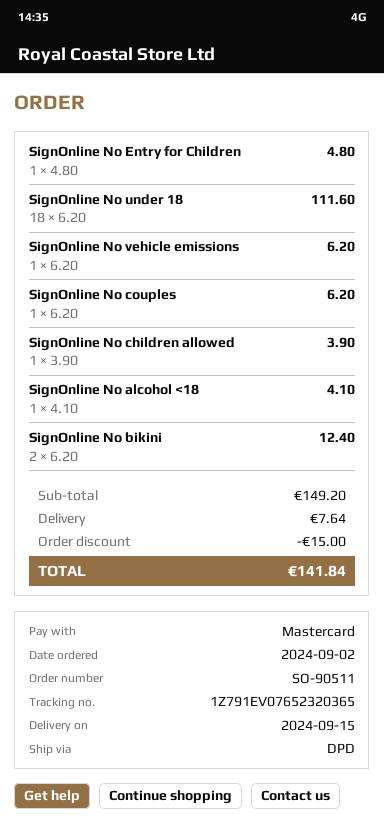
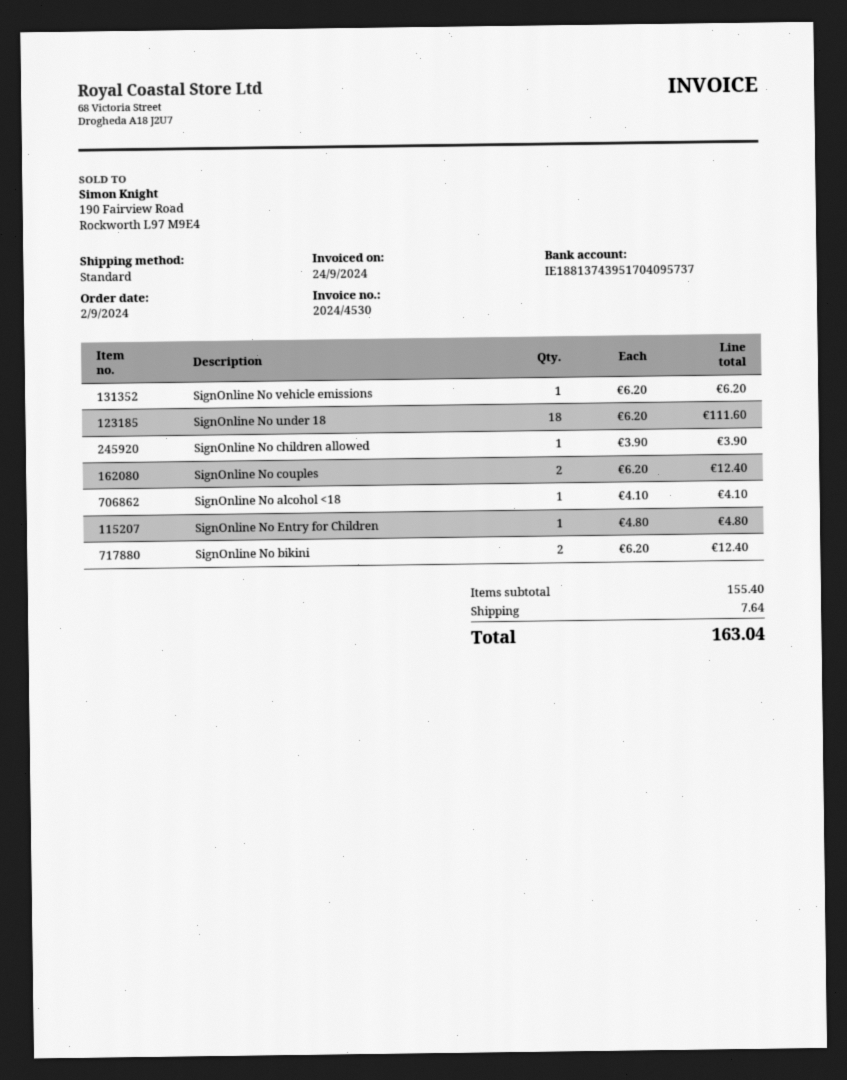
shipping method: DPD -> standard
SignOnline No couples: 1 x 6.20 = 6.20 -> 2 x 6.20 = 12.40
subtotal: 149.20 -> 155.40
discount: 15.00 -> none
total: 141.84 -> 163.04

